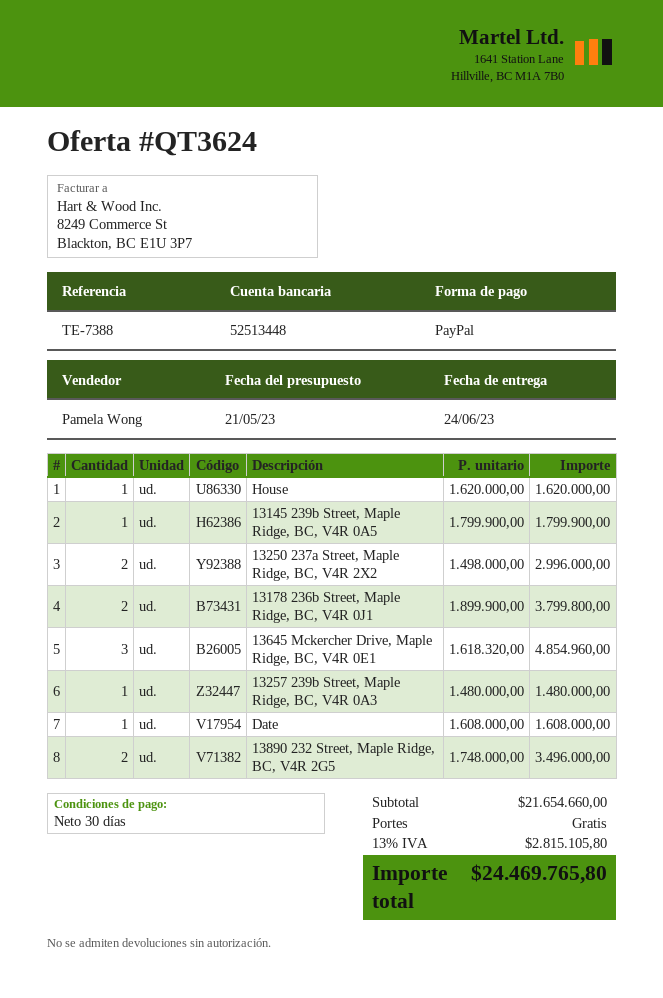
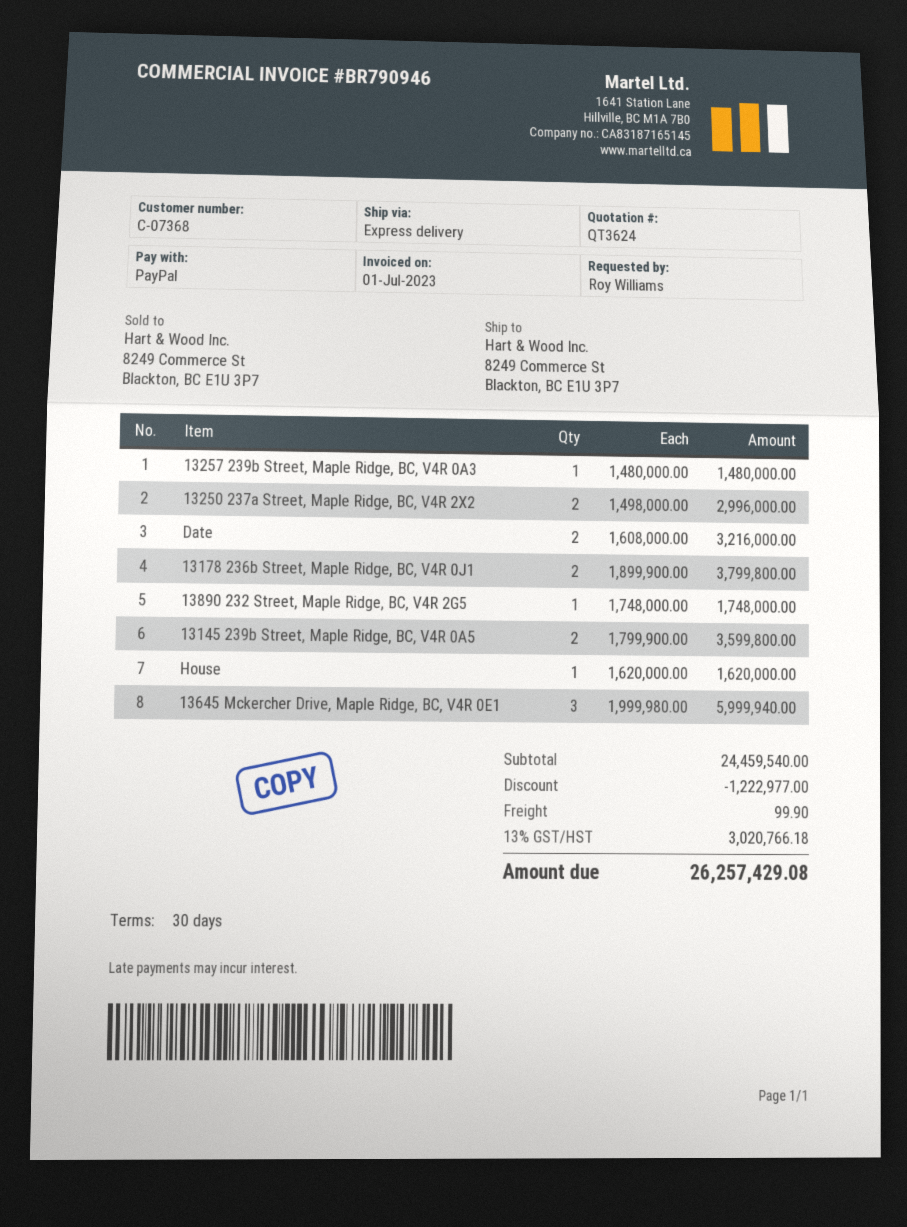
13145 239b Street, Maple Ridge, BC, V4R 0A5: 1 x 1799900.00 = 1799900.00 -> 2 x 1799900.00 = 3599800.00
13645 Mckercher Drive, Maple Ridge, BC, V4R 0E1: 3 x 1618320.00 = 4854960.00 -> 3 x 1999980.00 = 5999940.00
Date: 1 x 1608000.00 = 1608000.00 -> 2 x 1608000.00 = 3216000.00
13890 232 Street, Maple Ridge, BC, V4R 2G5: 2 x 1748000.00 = 3496000.00 -> 1 x 1748000.00 = 1748000.00
subtotal: 21654660.00 -> 24459540.00
discount: none -> 1222977.00
shipping: 0.00 -> 99.90
tax: 13% = 2815105.80 -> 13% = 3020766.18
total: 24469765.80 -> 26257429.08

